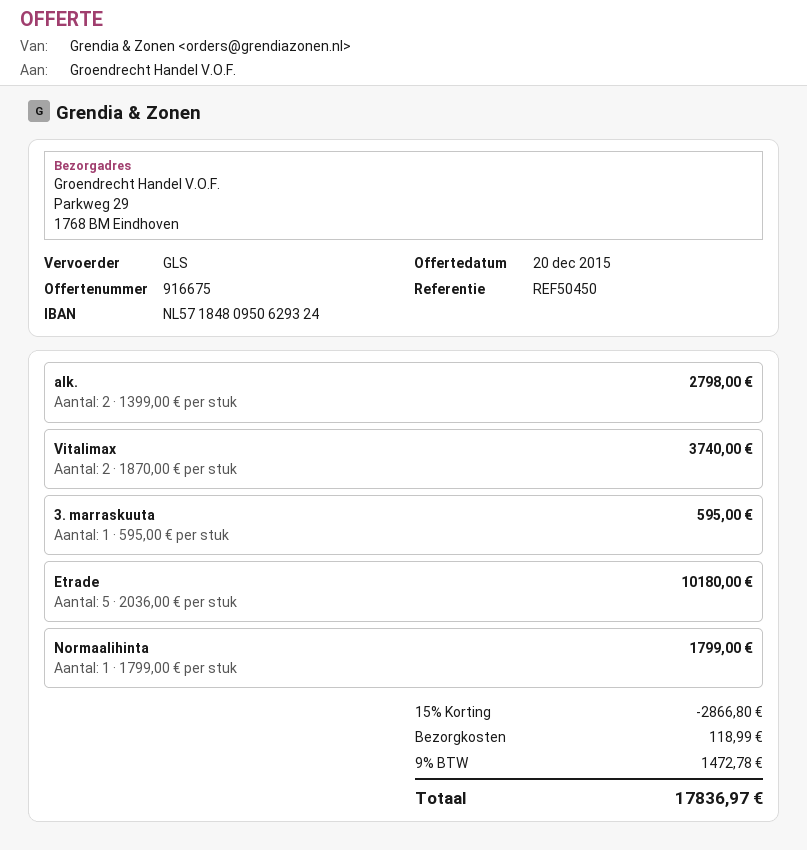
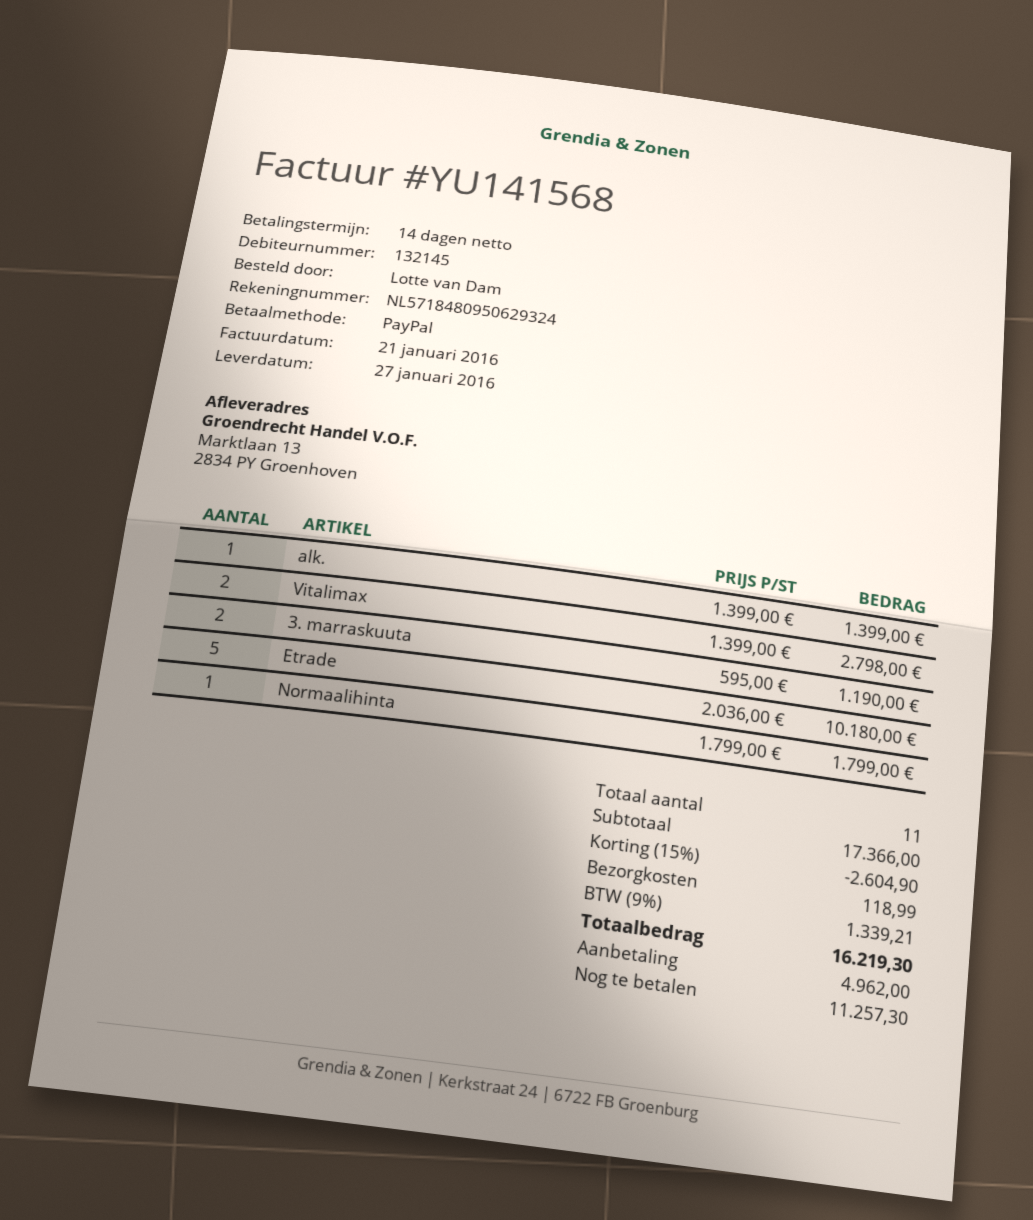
ship to: Parkweg 29, 1768 BM Eindhoven -> Marktlaan 13, 2834 PY Groenhoven
alk.: 2 x 1399.00 = 2798.00 -> 1 x 1399.00 = 1399.00
Vitalimax: 2 x 1870.00 = 3740.00 -> 2 x 1399.00 = 2798.00
3. marraskuuta: 1 x 595.00 = 595.00 -> 2 x 595.00 = 1190.00
discount: 15% = 2866.80 -> 15% = 2604.90
tax: 9% = 1472.78 -> 9% = 1339.21
total: 17836.97 -> 16219.30

